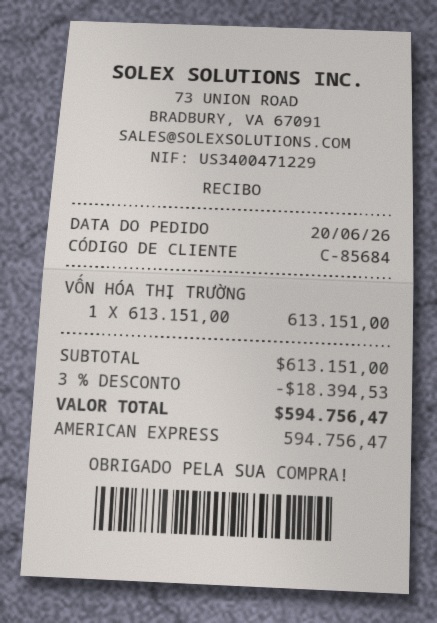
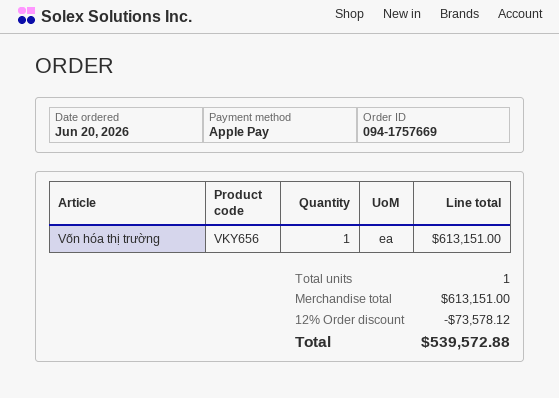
payment method: American Express -> Apple Pay
discount: 3% = 18394.53 -> 12% = 73578.12
total: 594756.47 -> 539572.88

